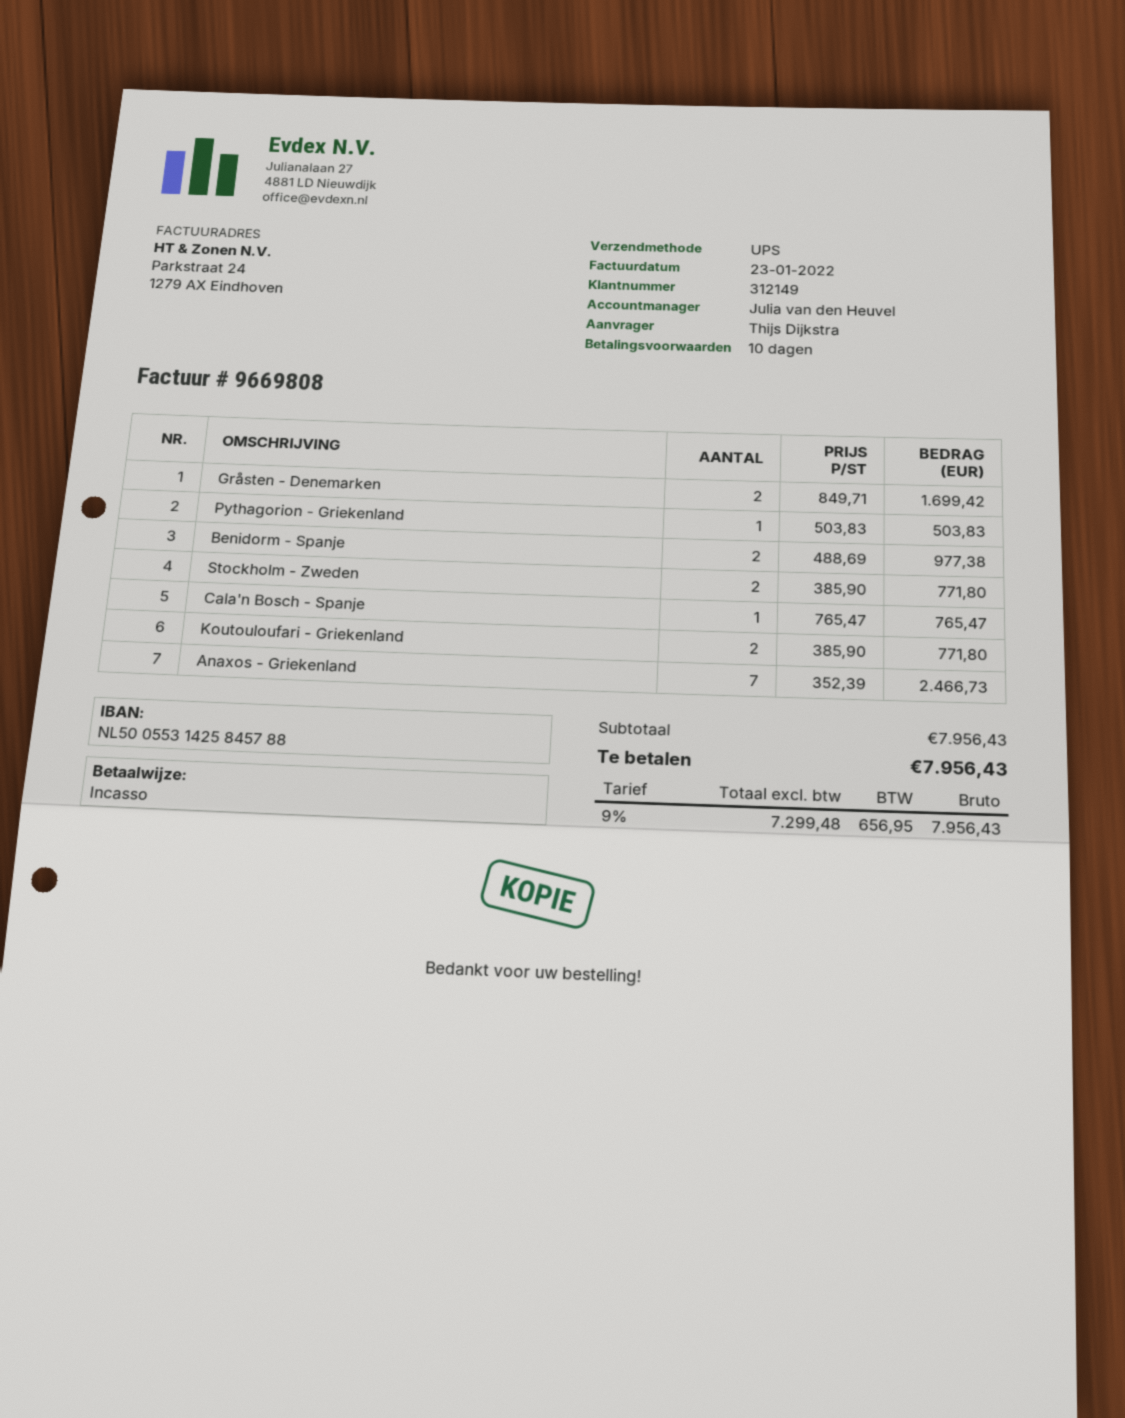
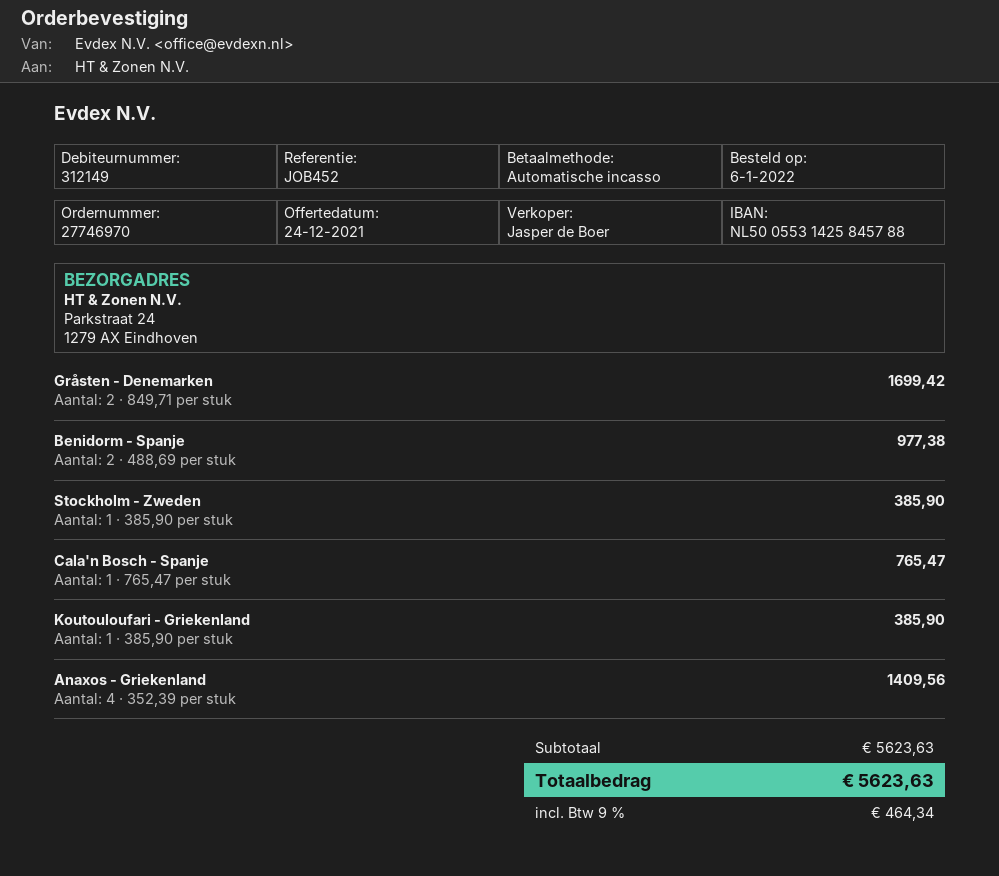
sales rep: Julia van den Heuvel -> Jasper de Boer
Pythagorion - Griekenland: 1 x 503.83 = 503.83 -> none
Stockholm - Zweden: 2 x 385.90 = 771.80 -> 1 x 385.90 = 385.90
Koutouloufari - Griekenland: 2 x 385.90 = 771.80 -> 1 x 385.90 = 385.90
Anaxos - Griekenland: 7 x 352.39 = 2466.73 -> 4 x 352.39 = 1409.56
subtotal: 7956.43 -> 5623.63
tax: 9% = 656.95 -> 9% = 464.34
total: 7956.43 -> 5623.63

